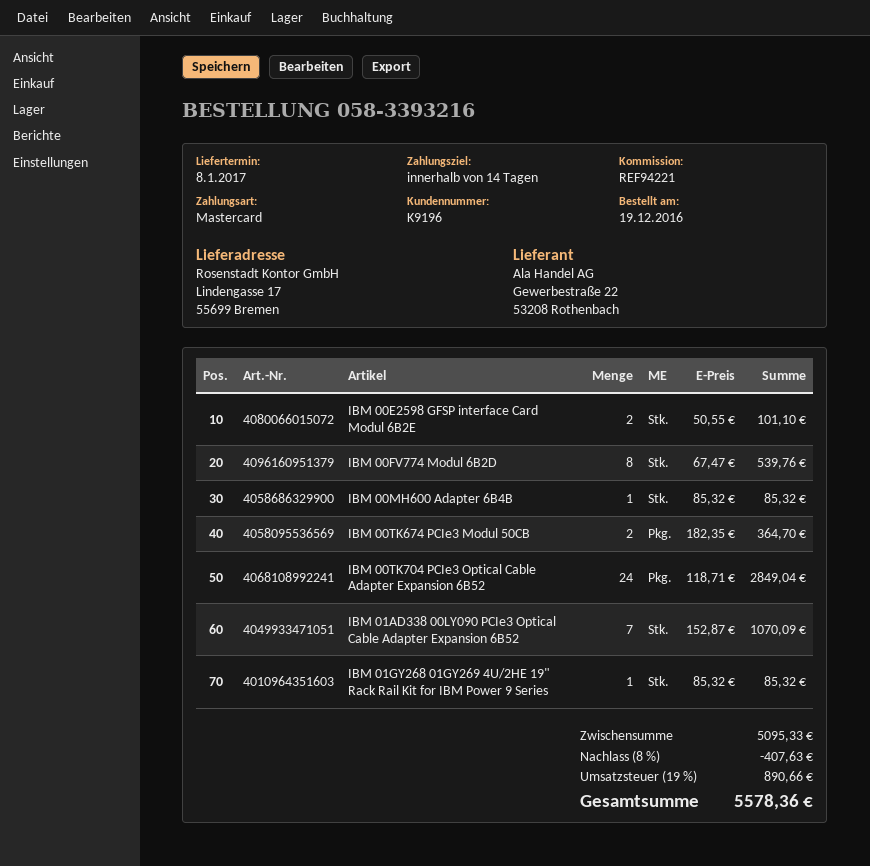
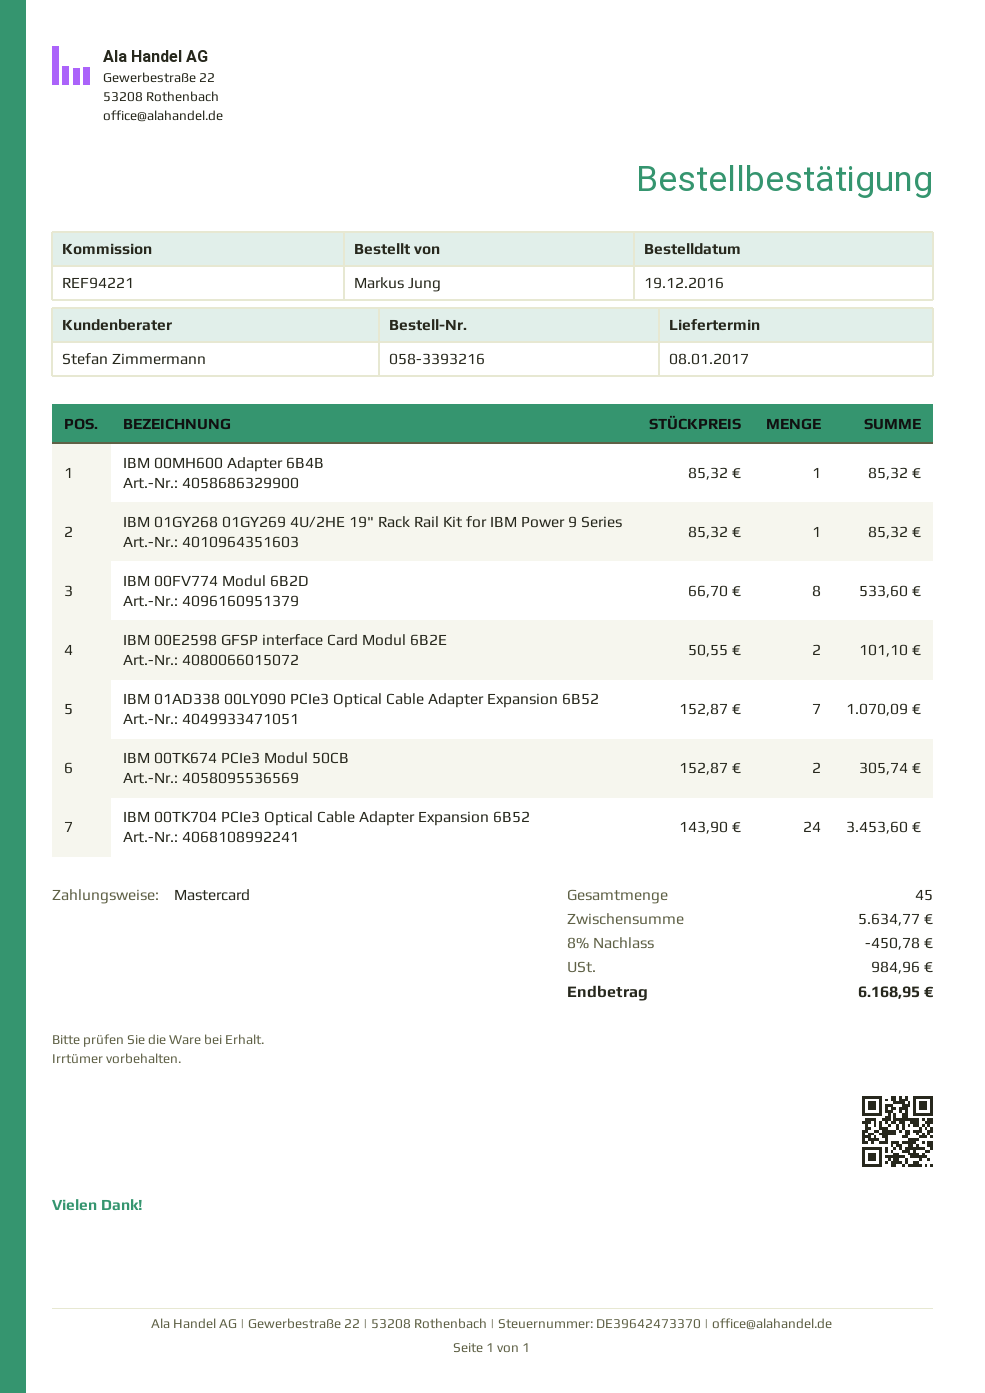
IBM 00FV774 Modul 6B2D: 8 x 67.47 = 539.76 -> 8 x 66.70 = 533.60
IBM 00TK674 PCIe3 Modul 50CB: 2 x 182.35 = 364.70 -> 2 x 152.87 = 305.74
IBM 00TK704 PCIe3 Optical Cable Adapter Expansion 6B52: 24 x 118.71 = 2849.04 -> 24 x 143.90 = 3453.60
subtotal: 5095.33 -> 5634.77
discount: 8% = 407.63 -> 8% = 450.78
tax: 890.66 -> 984.96
total: 5578.36 -> 6168.95

